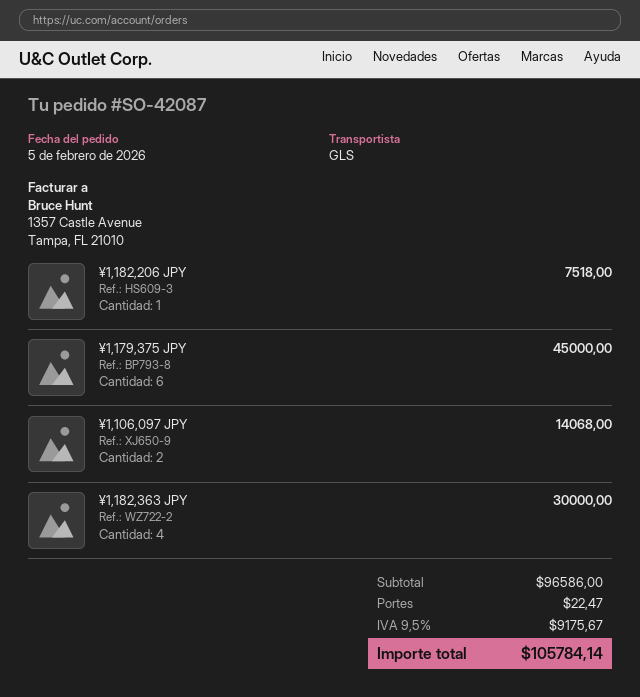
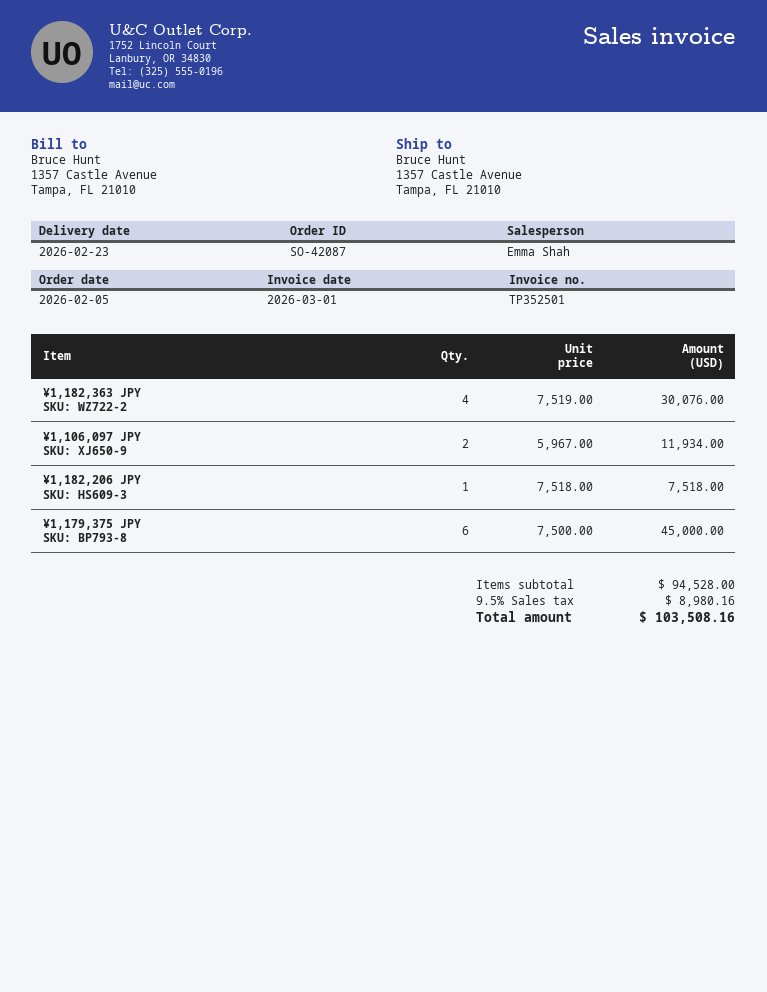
¥1,106,097 JPY: 2 for 14068.00 -> 2 for 11934.00
¥1,182,363 JPY: 4 for 30000.00 -> 4 for 30076.00
subtotal: 96586.00 -> 94528.00
shipping: 22.47 -> none
tax: 9.5% = 9175.67 -> 9.5% = 8980.16
total: 105784.14 -> 103508.16

